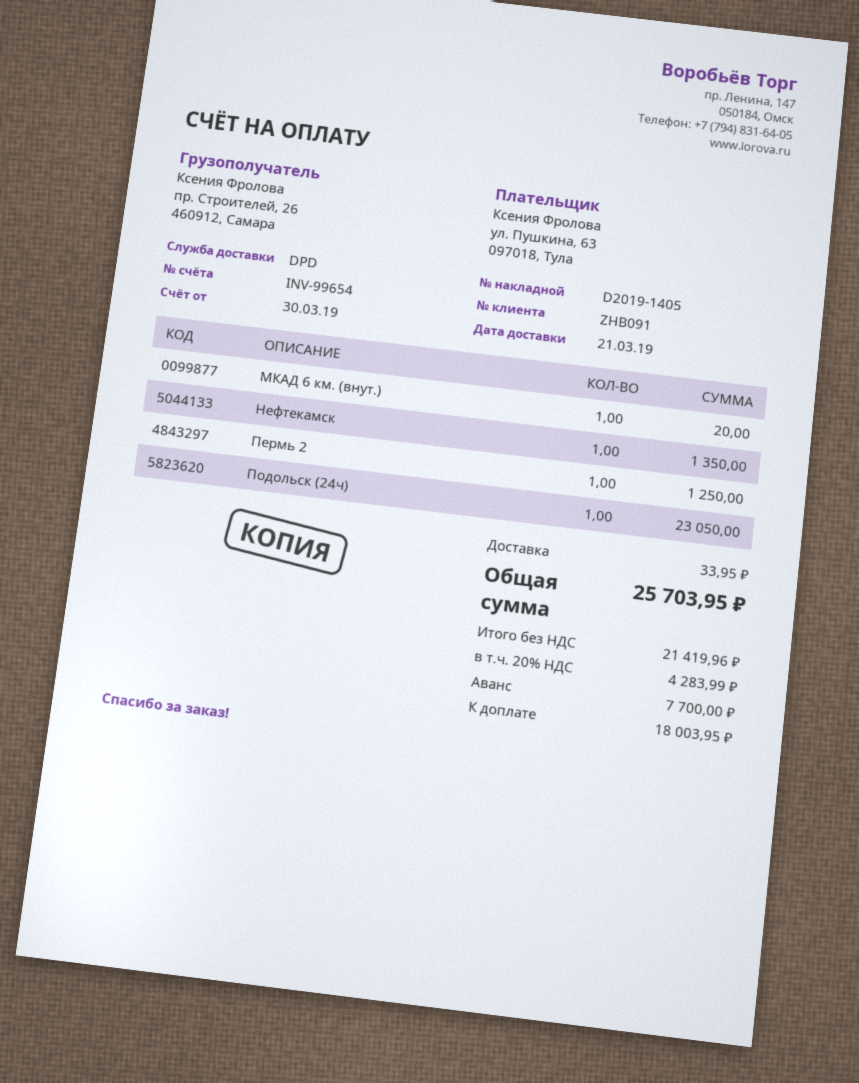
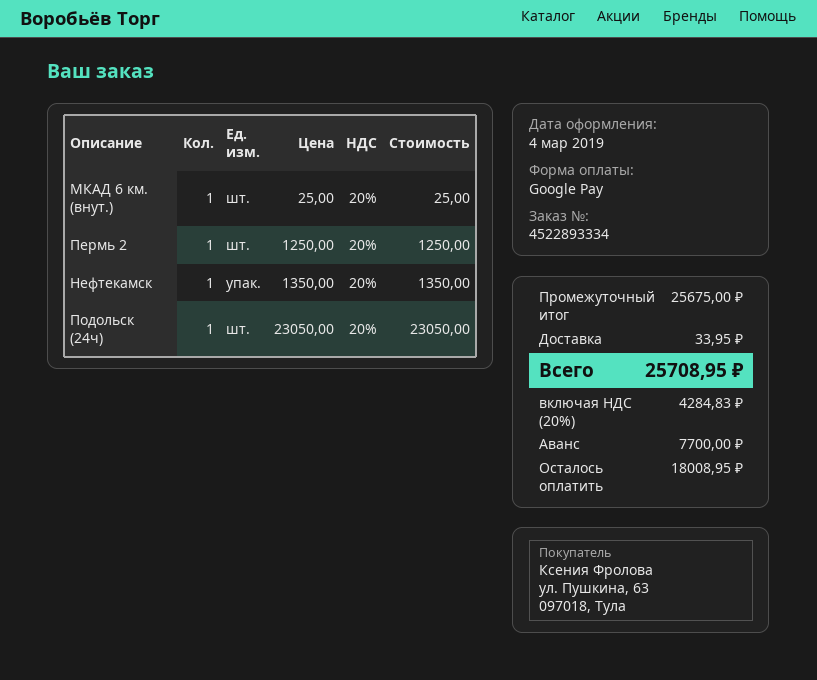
МКАД 6 км. (внут.): 1 for 20.00 -> 1 for 25.00
tax: 20% = 4283.99 -> 20% = 4284.83
total: 25703.95 -> 25708.95
balance: 18003.95 -> 18008.95

